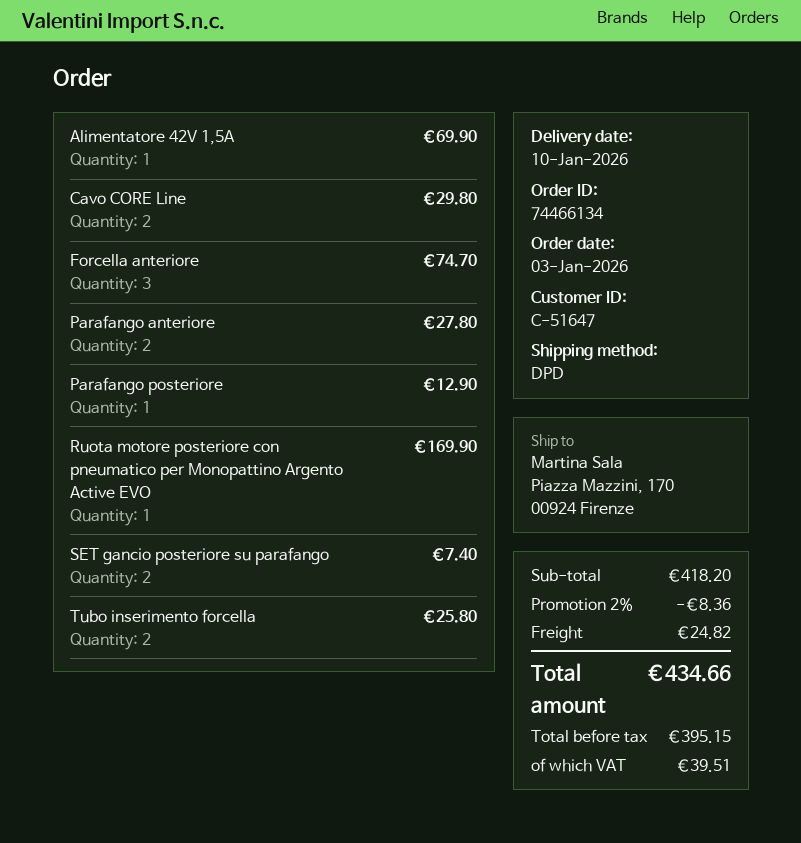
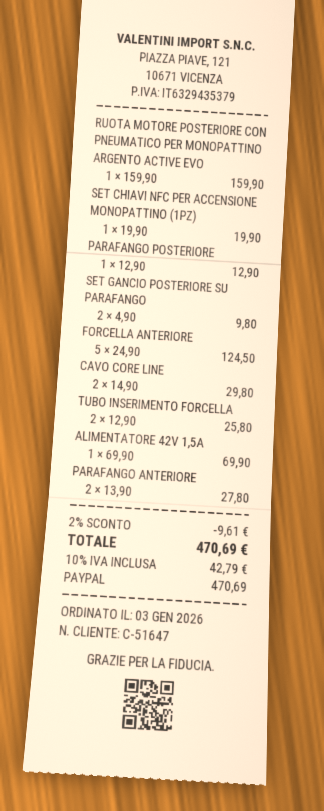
Forcella anteriore: 3 for 74.70 -> 5 for 124.50
Ruota motore posteriore con pneumatico per Monopattino Argento Active EVO: 1 for 169.90 -> 1 for 159.90
SET gancio posteriore su parafango: 2 for 7.40 -> 2 for 9.80
SET CHIAVI NFC PER ACCENSIONE MONOPATTINO (1PZ): none -> 1 for 19.90
discount: 2% = 8.36 -> 2% = 9.61
shipping: 24.82 -> none
tax: 39.51 -> 42.79
total: 434.66 -> 470.69

